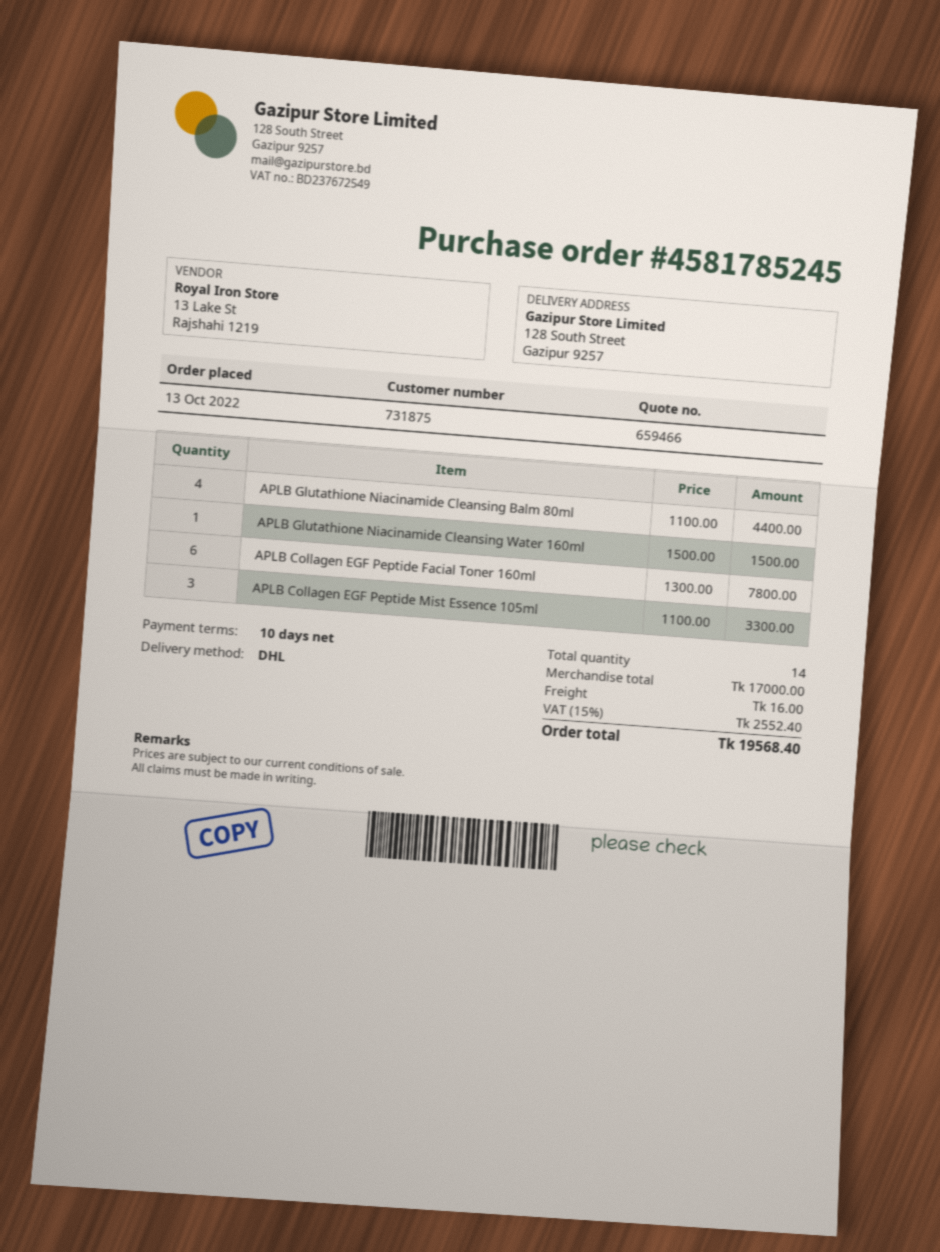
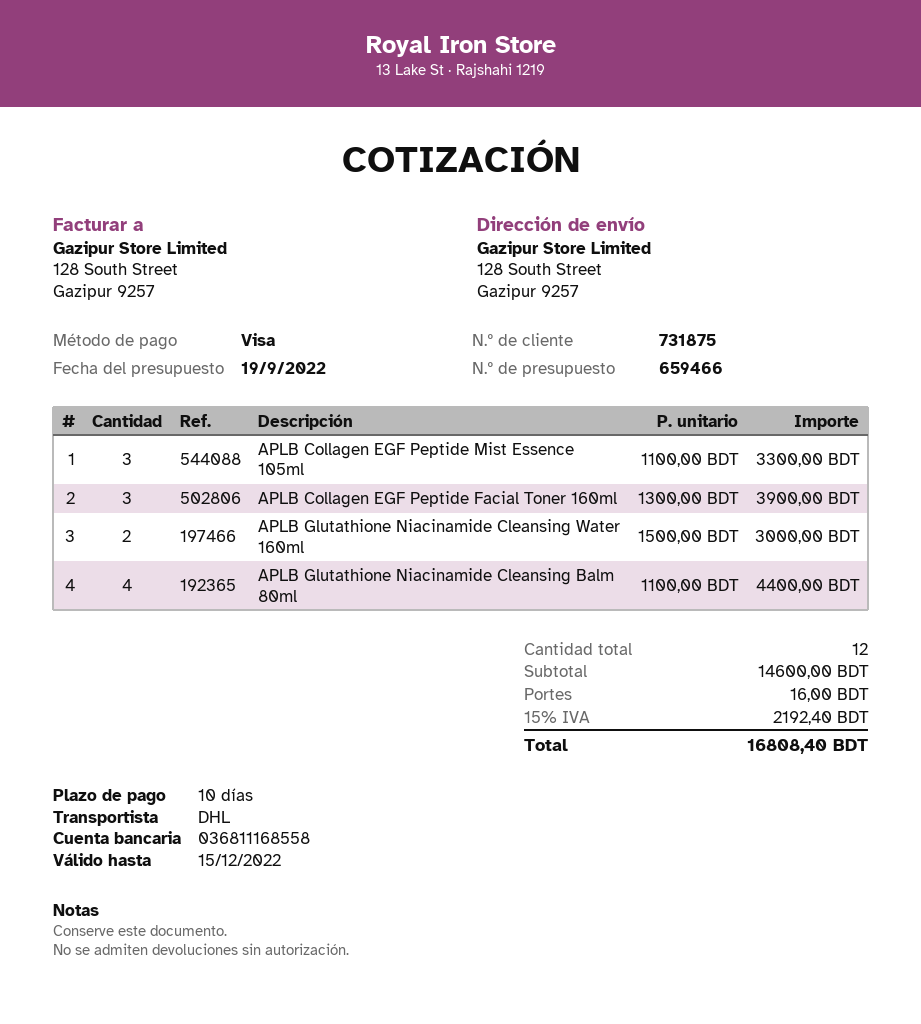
APLB Glutathione Niacinamide Cleansing Water 160ml: 1 x 1500.00 = 1500.00 -> 2 x 1500.00 = 3000.00
APLB Collagen EGF Peptide Facial Toner 160ml: 6 x 1300.00 = 7800.00 -> 3 x 1300.00 = 3900.00
total quantity: 14 -> 12
subtotal: 17000.00 -> 14600.00
tax: 15% = 2552.40 -> 15% = 2192.40
total: 19568.40 -> 16808.40

